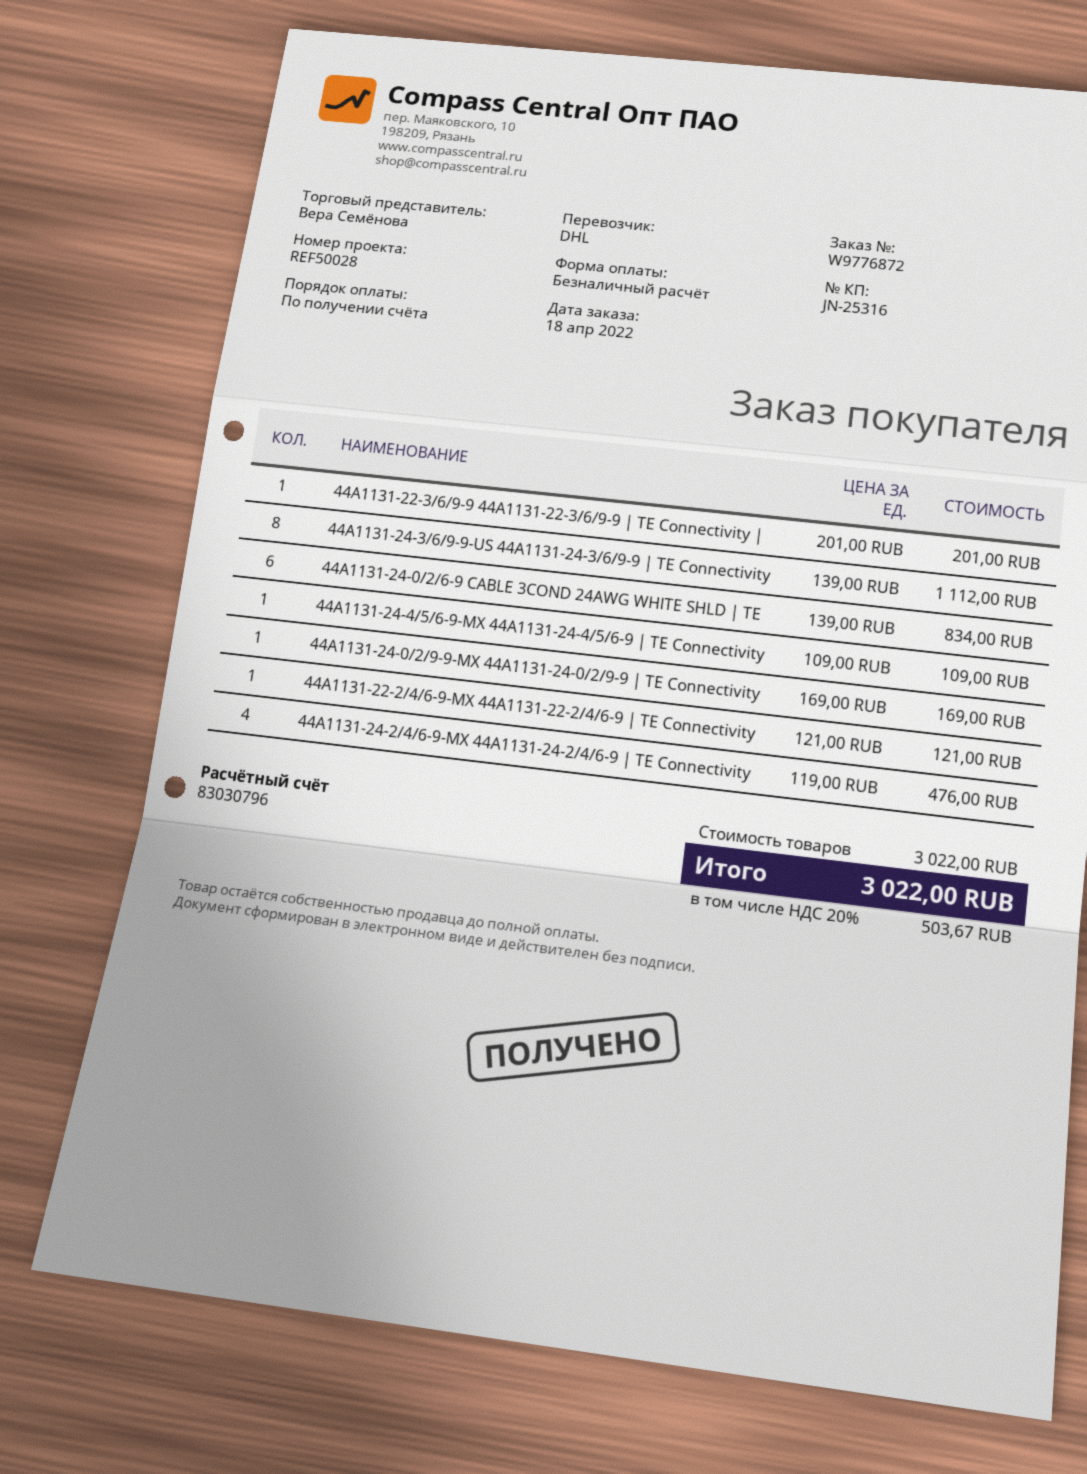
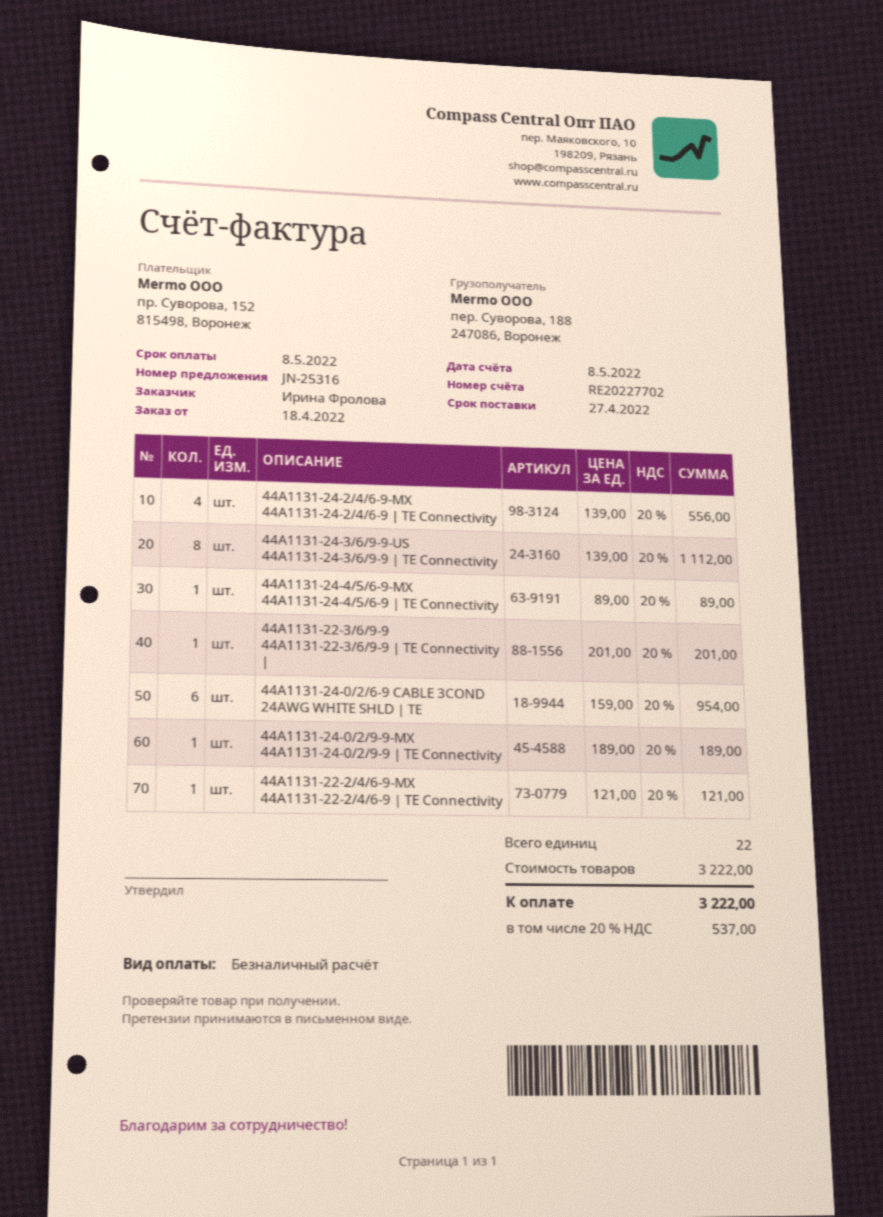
44A1131-24-0/2/6-9 CABLE 3COND 24AWG WHITE SHLD | TE: 6 x 139.00 = 834.00 -> 6 x 159.00 = 954.00
44A1131-24-4/5/6-9-MX 44A1131-24-4/5/6-9 | TE Connectivity: 1 x 109.00 = 109.00 -> 1 x 89.00 = 89.00
44A1131-24-0/2/9-9-MX 44A1131-24-0/2/9-9 | TE Connectivity: 1 x 169.00 = 169.00 -> 1 x 189.00 = 189.00
44A1131-24-2/4/6-9-MX 44A1131-24-2/4/6-9 | TE Connectivity: 4 x 119.00 = 476.00 -> 4 x 139.00 = 556.00
subtotal: 3022.00 -> 3222.00
tax: 20% = 503.67 -> 20% = 537.00
total: 3022.00 -> 3222.00

